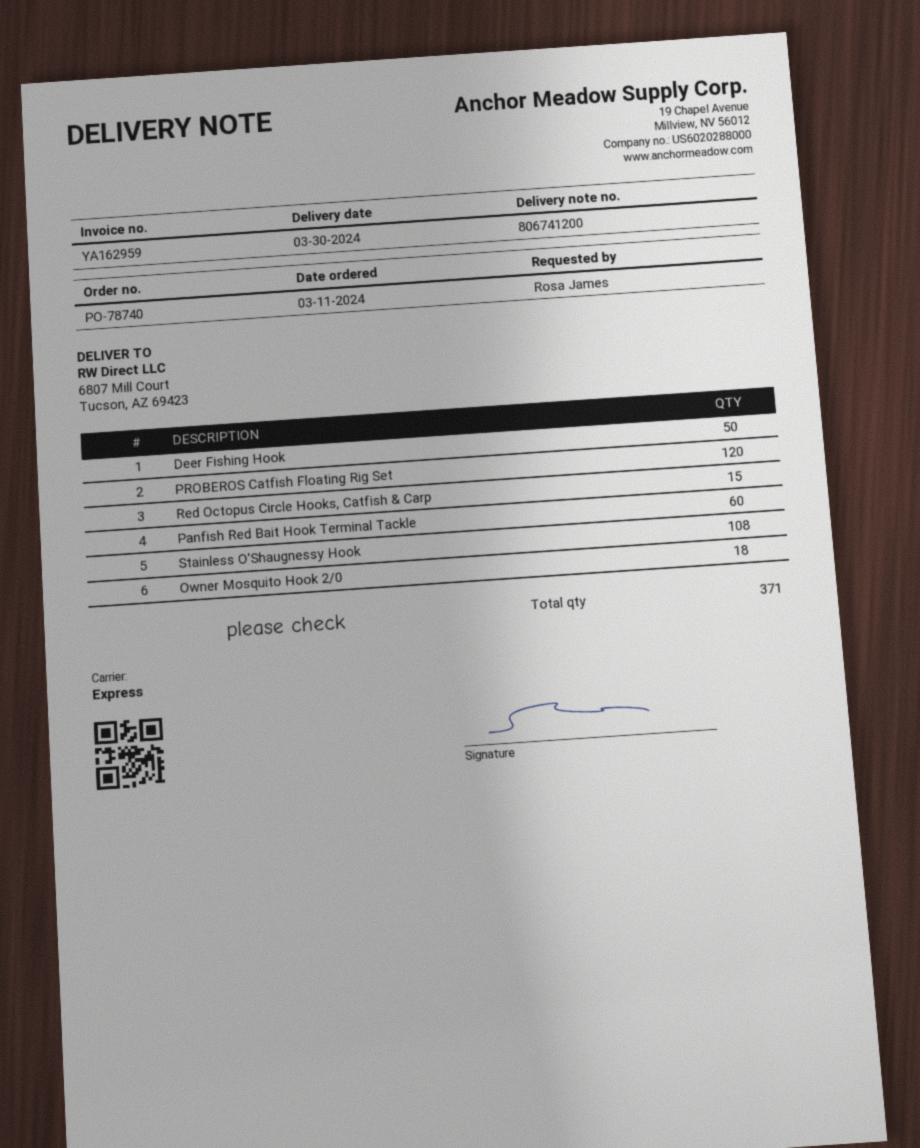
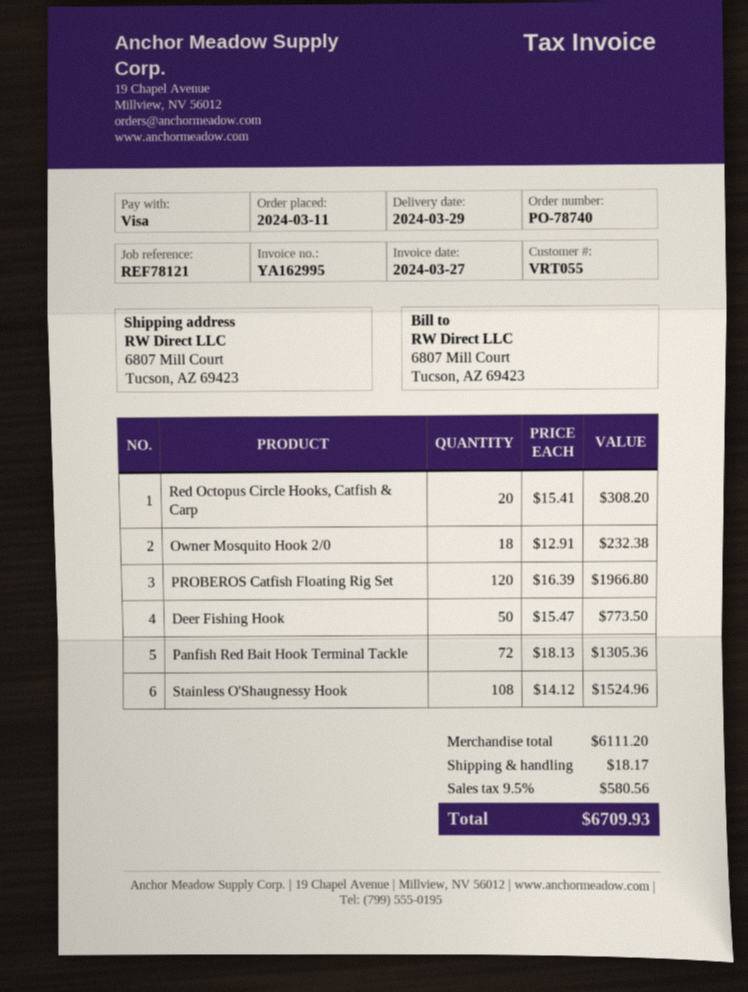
delivery date: 2024-03-30 -> 2024-03-29
invoice number: YA162959 -> YA162995
Red Octopus Circle Hooks, Catfish & Carp: 15 -> 20
Panfish Red Bait Hook Terminal Tackle: 60 -> 72

